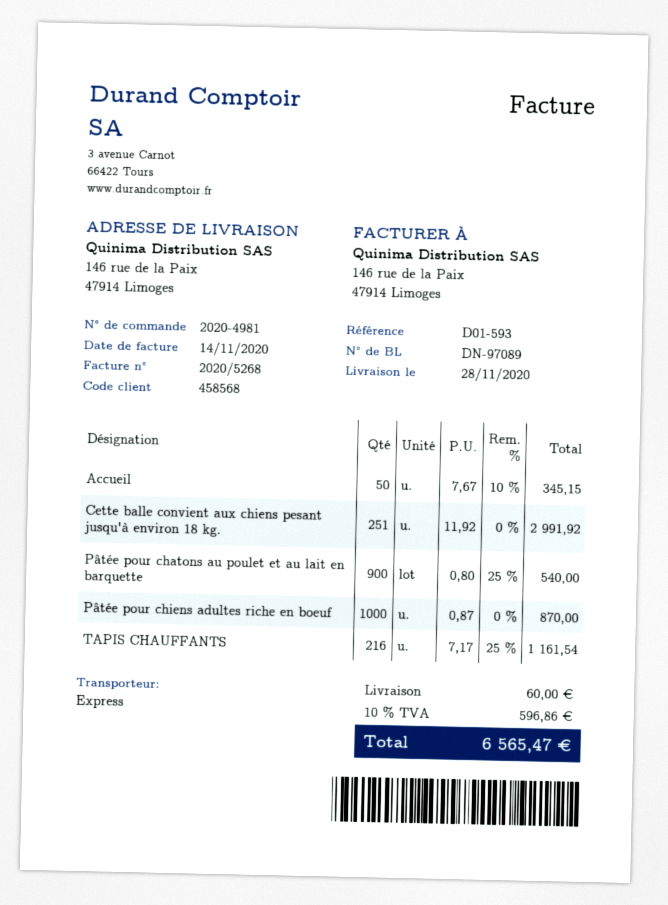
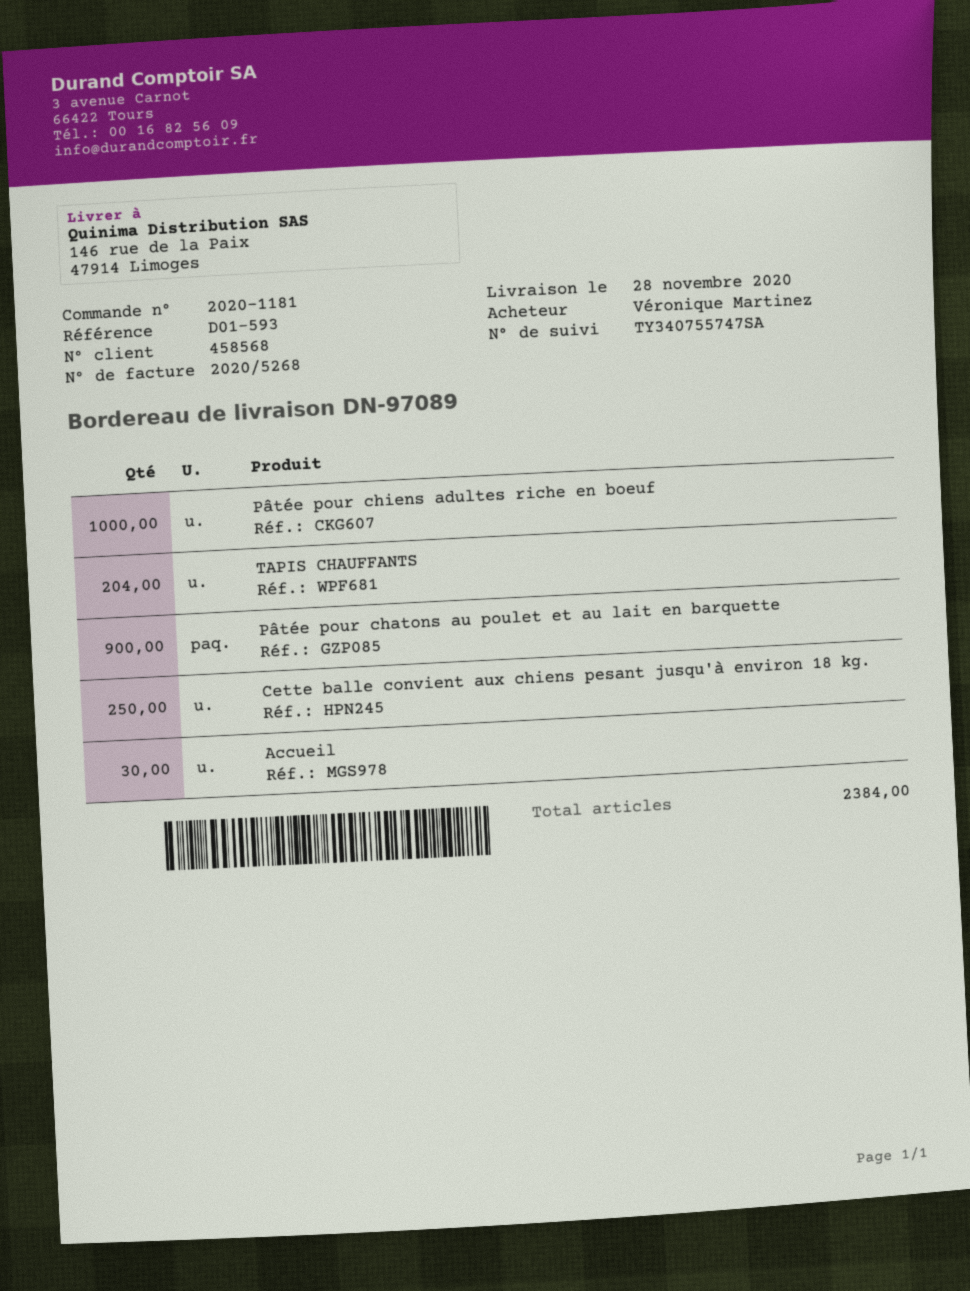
order number: 2020-4981 -> 2020-1181
Accueil: 50 -> 30
Cette balle convient aux chiens pesant jusqu'à environ 18 kg.: 251 -> 250
TAPIS CHAUFFANTS: 216 -> 204

